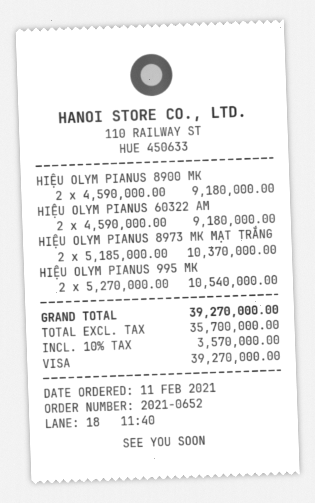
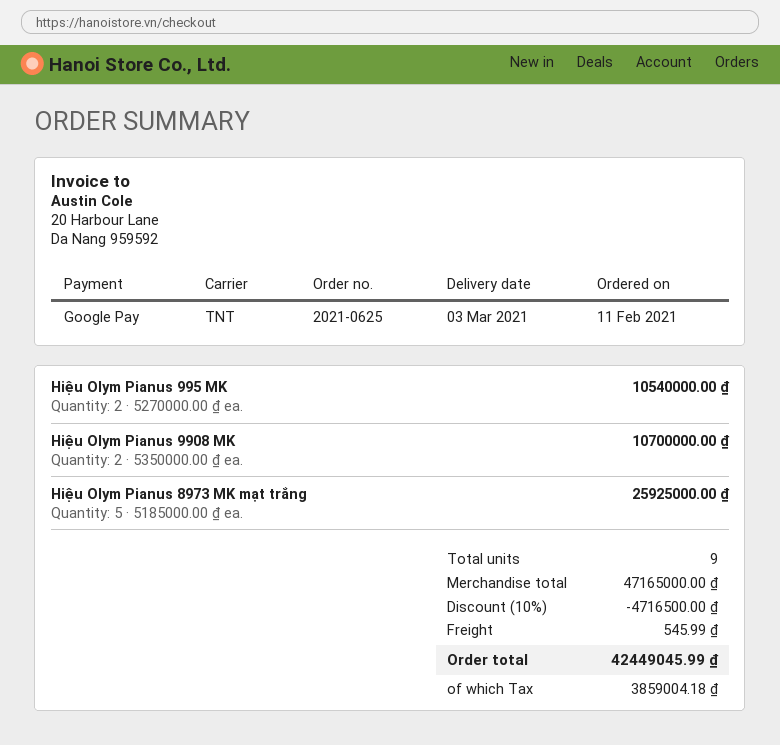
order number: 2021-0652 -> 2021-0625
payment method: Visa -> Google Pay
HIỆU OLYM PIANUS 8900 MK: 2 x 4590000.00 = 9180000.00 -> none
HIỆU OLYM PIANUS 60322 AM: 2 x 4590000.00 = 9180000.00 -> none
HIỆU OLYM PIANUS 8973 MK MẠT TRẮNG: 2 x 5185000.00 = 10370000.00 -> 5 x 5185000.00 = 25925000.00
Hiệu Olym Pianus 9908 MK: none -> 2 x 5350000.00 = 10700000.00
discount: none -> 10% = 4716500.00
shipping: none -> 545.99
tax: 3570000.00 -> 3859004.18
total: 39270000.00 -> 42449045.99

